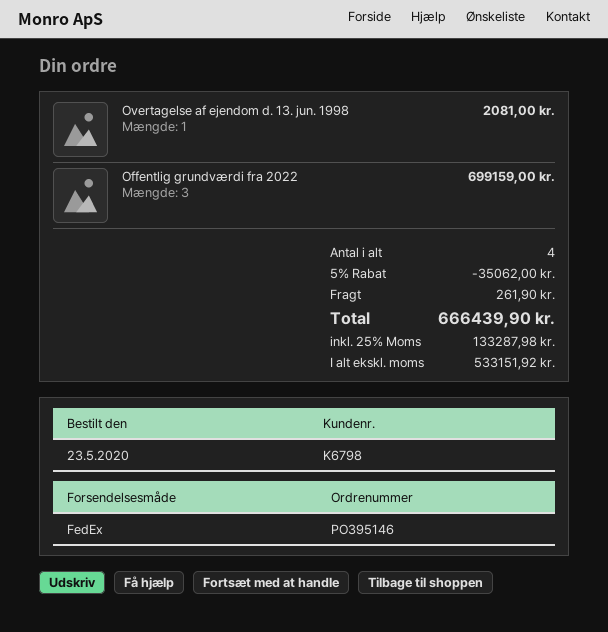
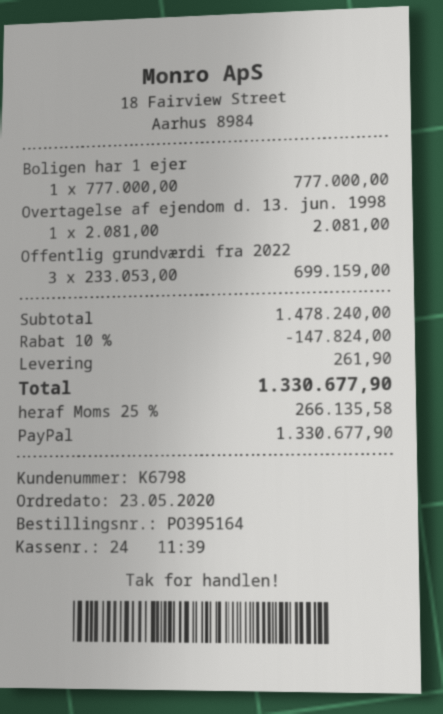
order number: PO395146 -> PO395164
Boligen har 1 ejer: none -> 1 for 777000.00
discount: 5% = 35062.00 -> 10% = 147824.00
tax: 25% = 133287.98 -> 25% = 266135.58
total: 666439.90 -> 1330677.90

